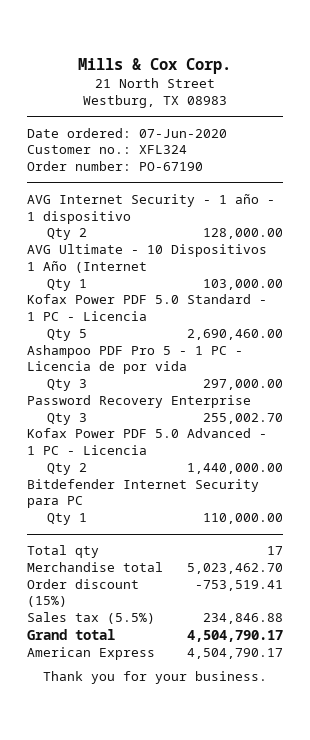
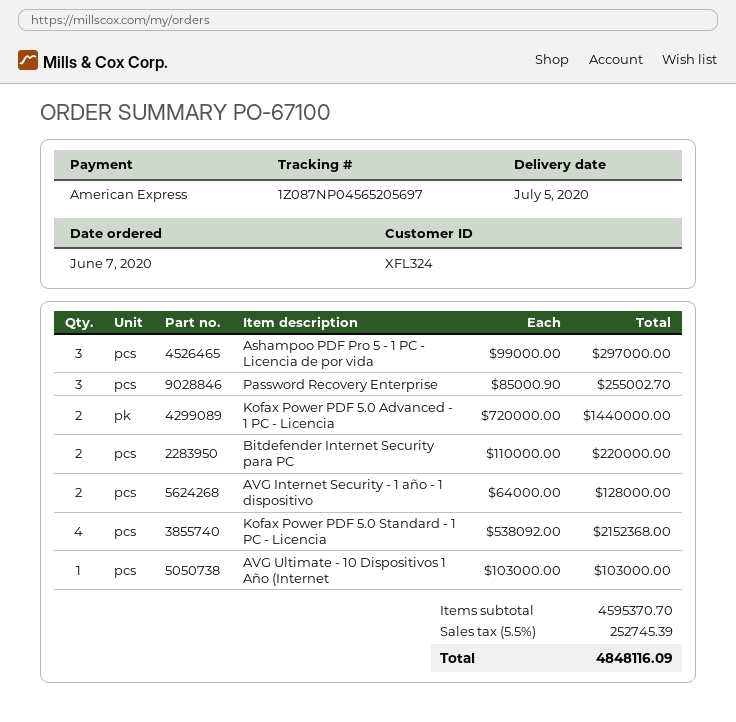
order number: PO-67190 -> PO-67100
Kofax Power PDF 5.0 Standard - 1 PC - Licencia: 5 for 2690460.00 -> 4 for 2152368.00
Bitdefender Internet Security para PC: 1 for 110000.00 -> 2 for 220000.00
subtotal: 5023462.70 -> 4595370.70
discount: 15% = 753519.41 -> none
tax: 5.5% = 234846.88 -> 5.5% = 252745.39
total: 4504790.17 -> 4848116.09

